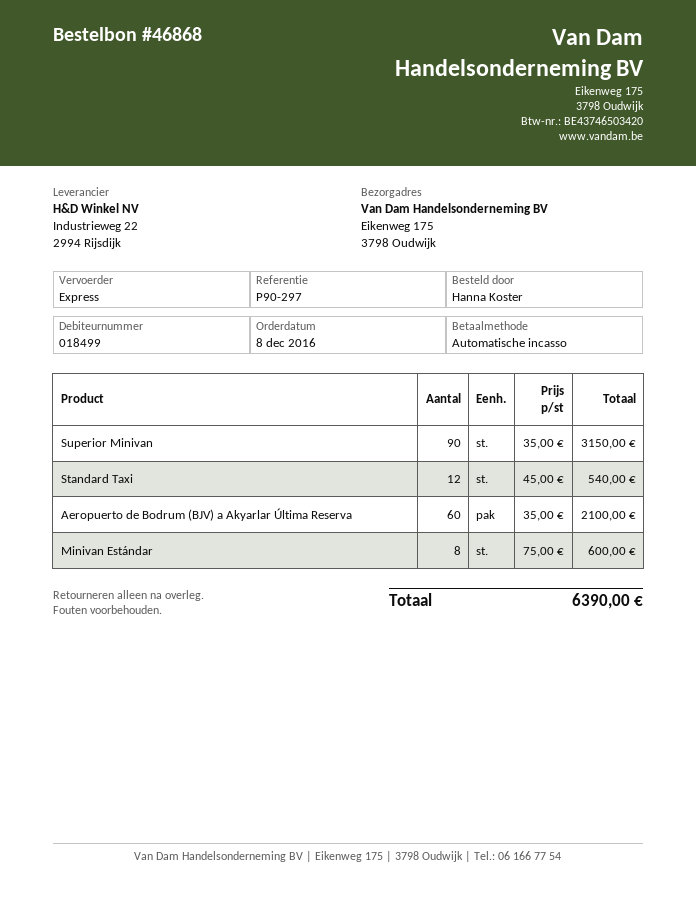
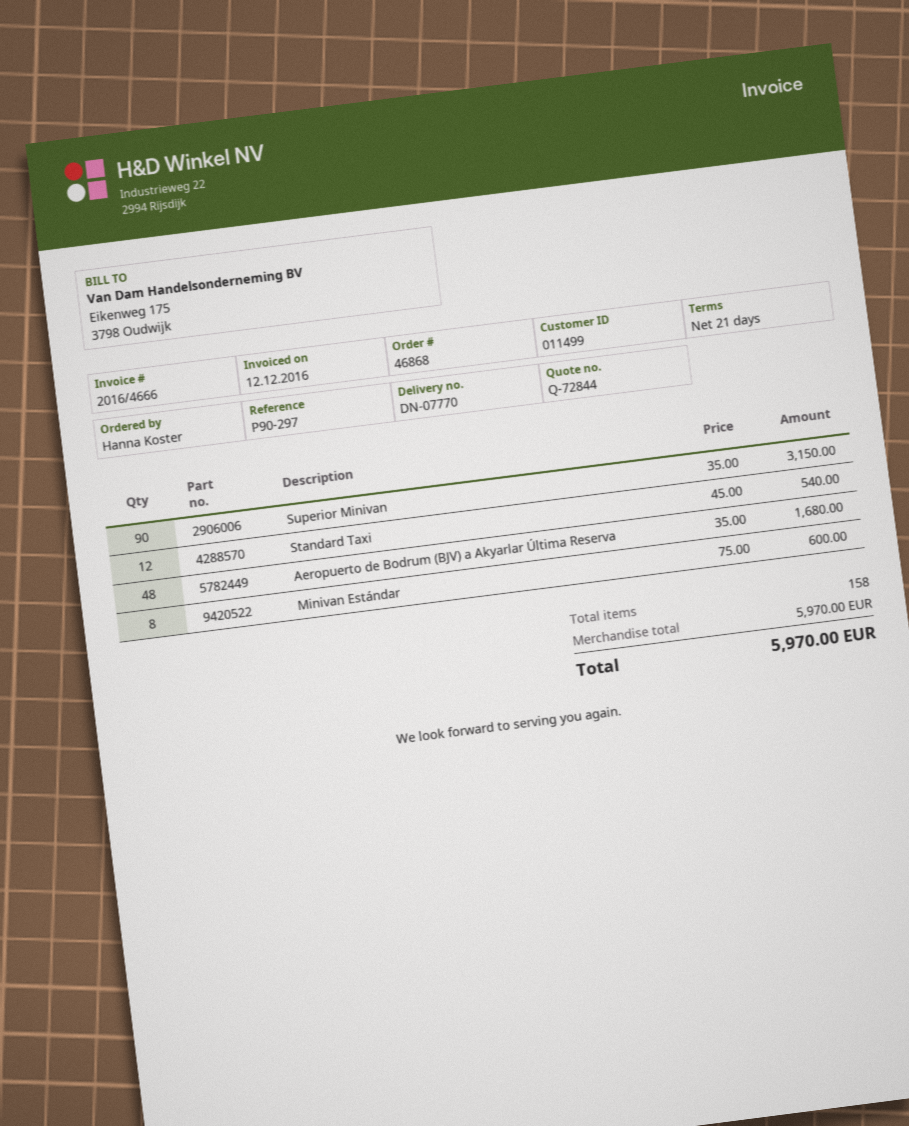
customer number: 018499 -> 011499
Aeropuerto de Bodrum (BJV) a Akyarlar Última Reserva: 60 x 35.00 = 2100.00 -> 48 x 35.00 = 1680.00
total: 6390.00 -> 5970.00

